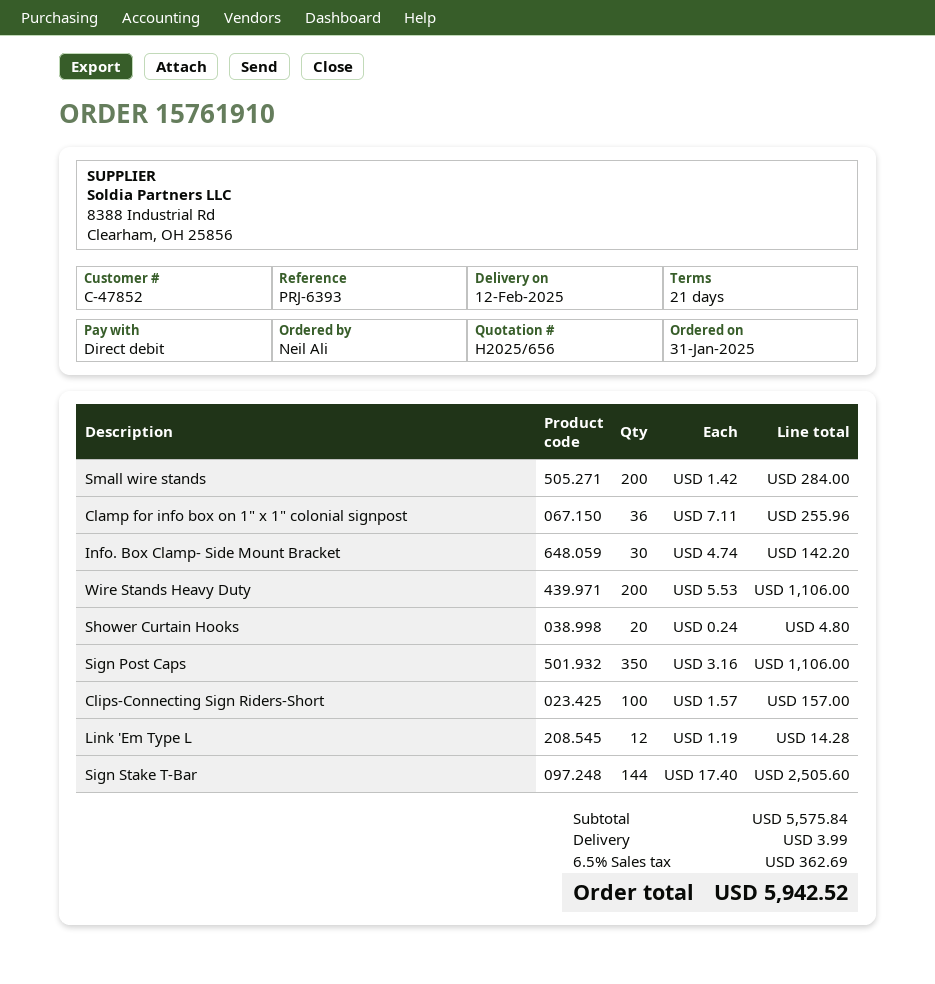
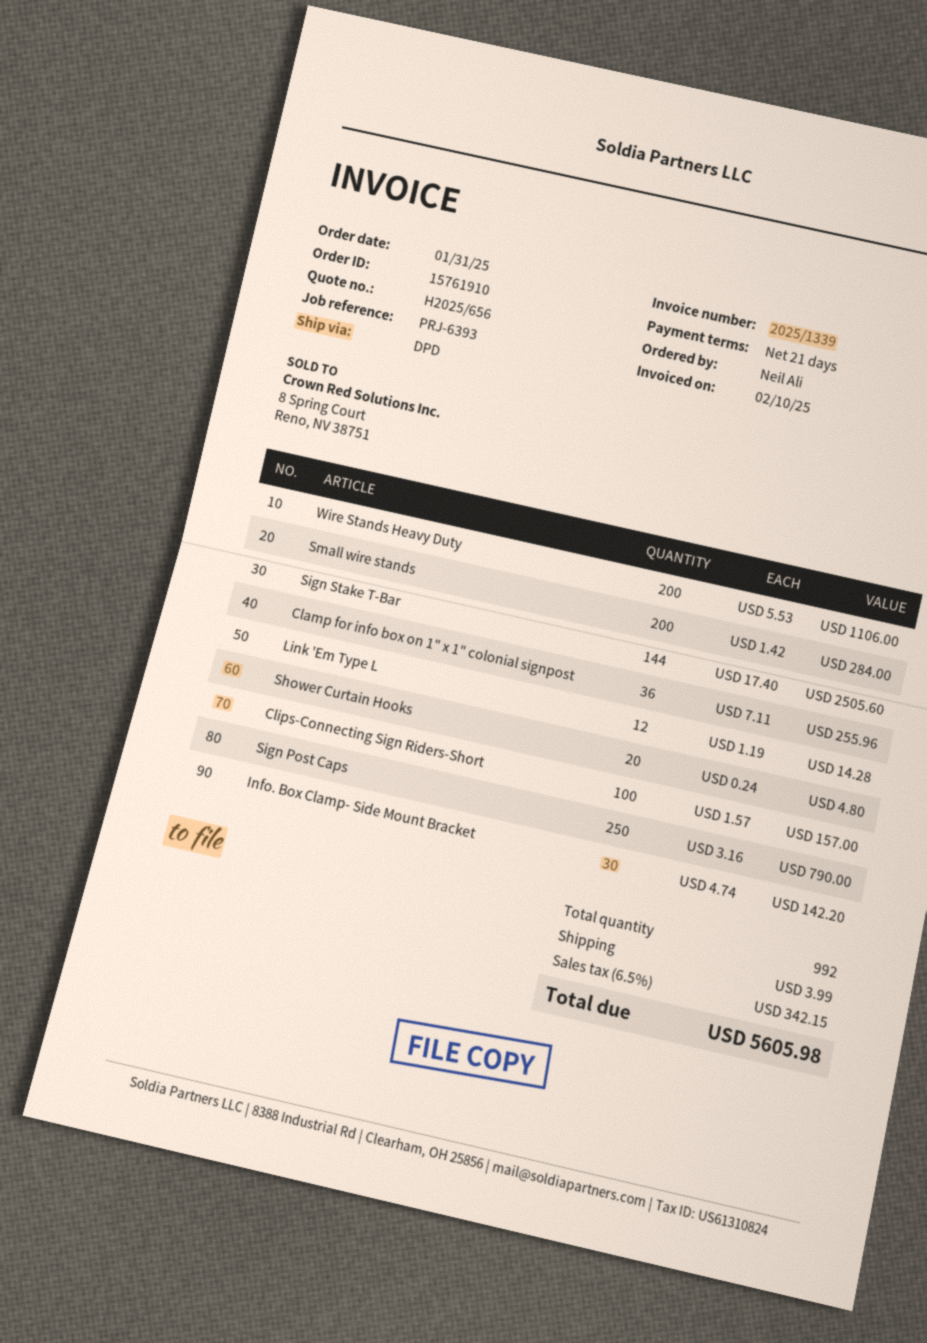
Sign Post Caps: 350 x 3.16 = 1106.00 -> 250 x 3.16 = 790.00
tax: 6.5% = 362.69 -> 6.5% = 342.15
total: 5942.52 -> 5605.98

